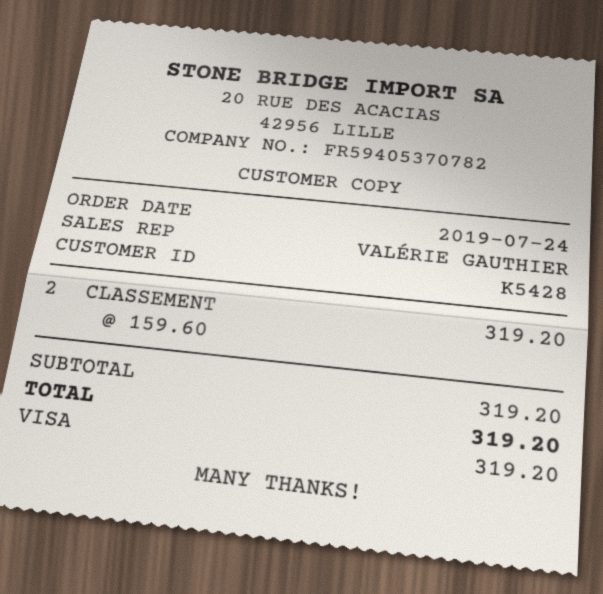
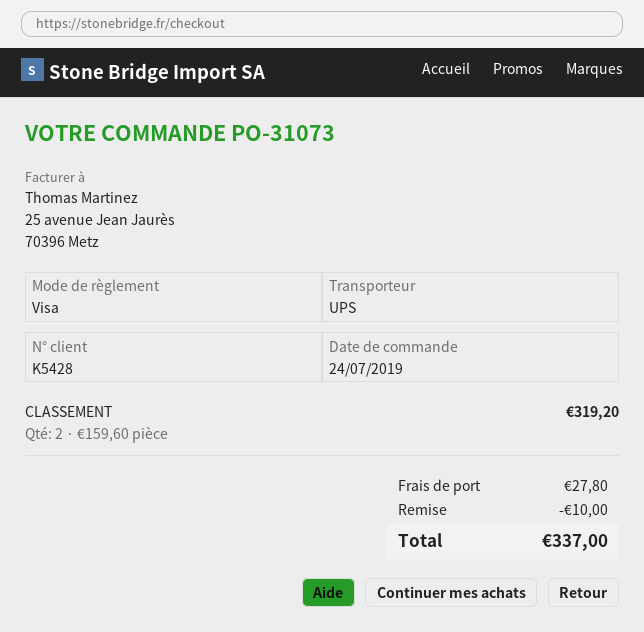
discount: none -> 10.00
shipping: none -> 27.80
total: 319.20 -> 337.00

